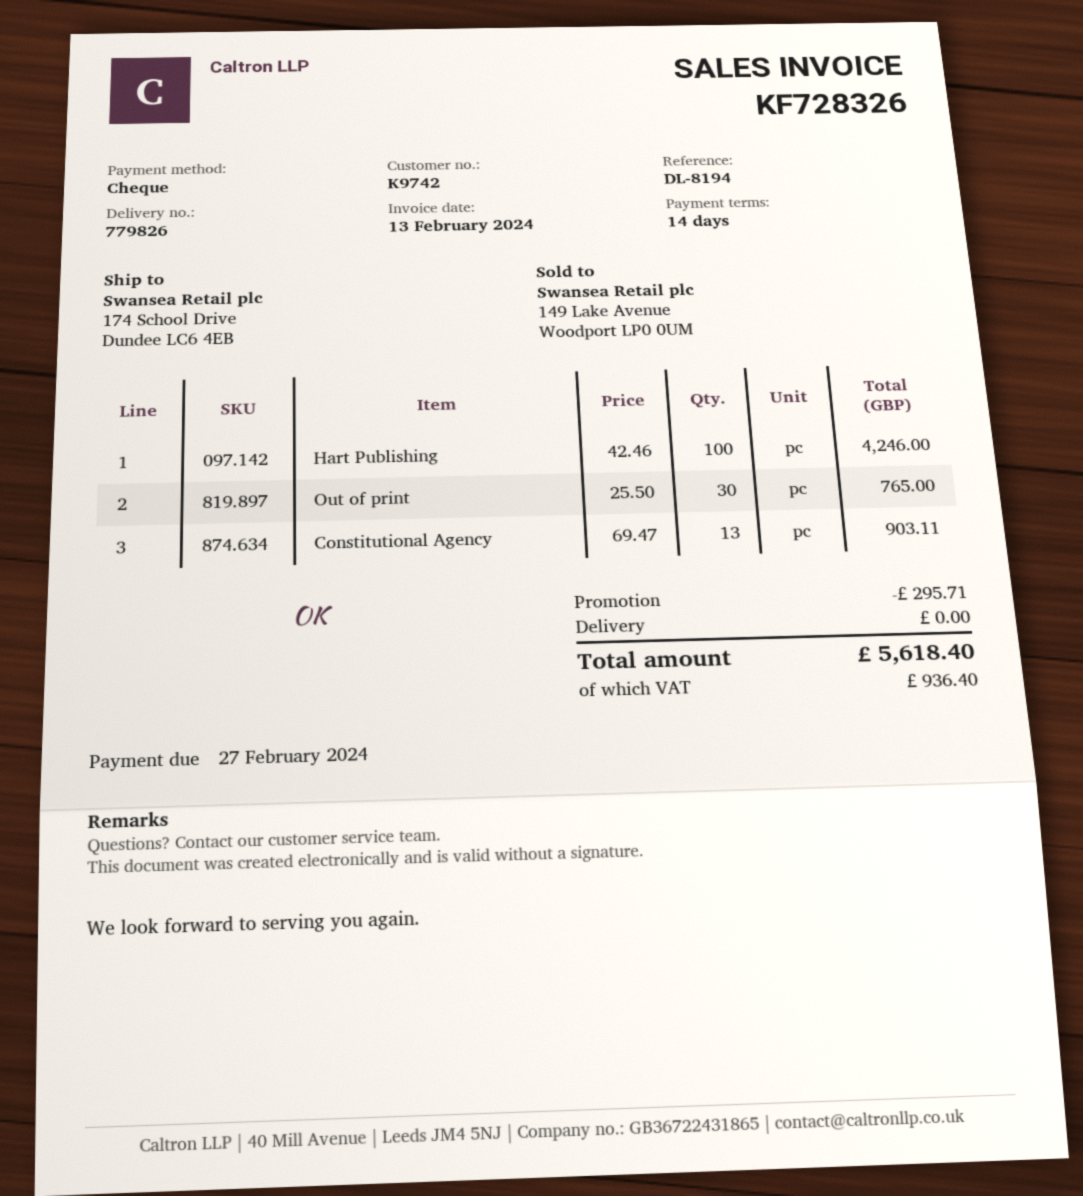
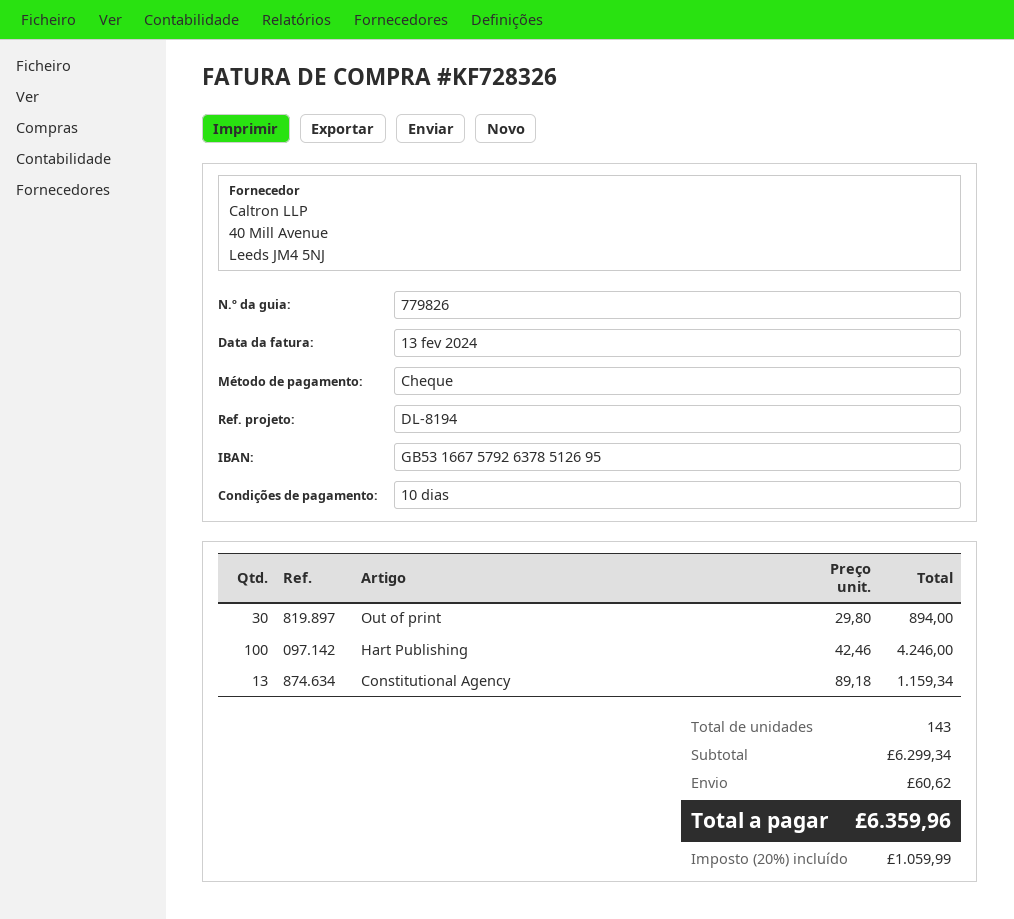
payment terms: 14 days -> 10 days
Out of print: 30 x 25.50 = 765.00 -> 30 x 29.80 = 894.00
Constitutional Agency: 13 x 69.47 = 903.11 -> 13 x 89.18 = 1159.34
discount: 295.71 -> none
shipping: 0.00 -> 60.62
tax: 936.40 -> 1059.99
total: 5618.40 -> 6359.96

